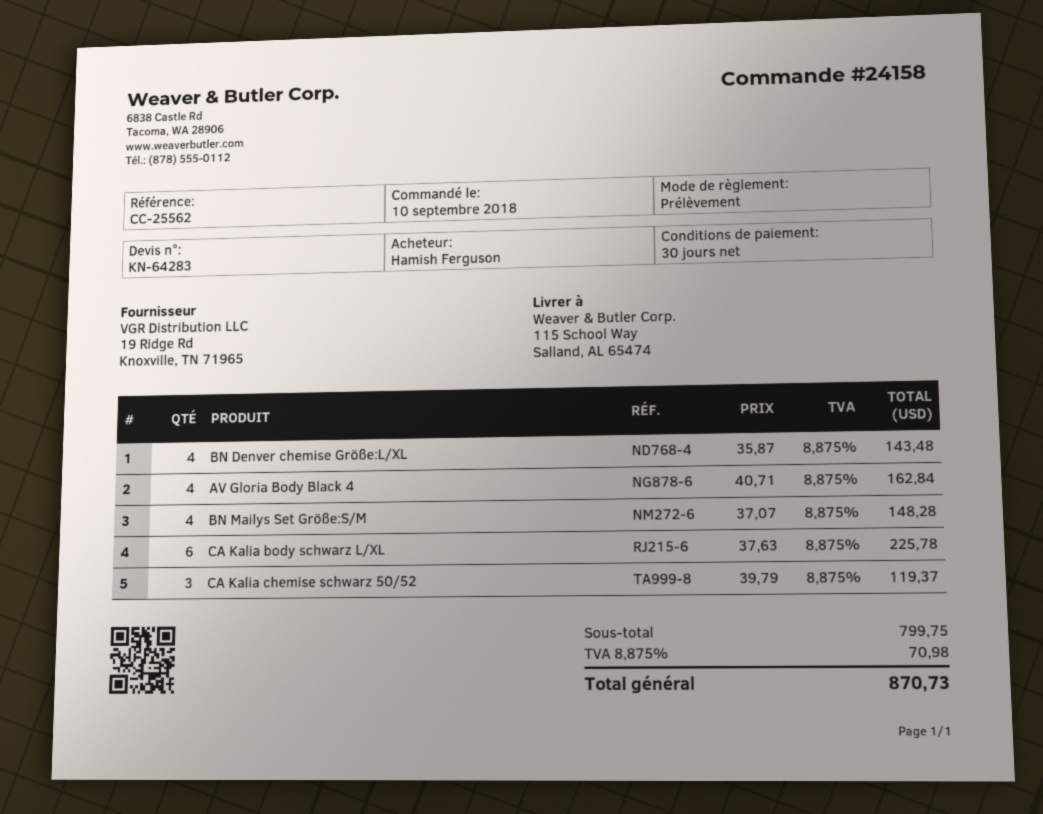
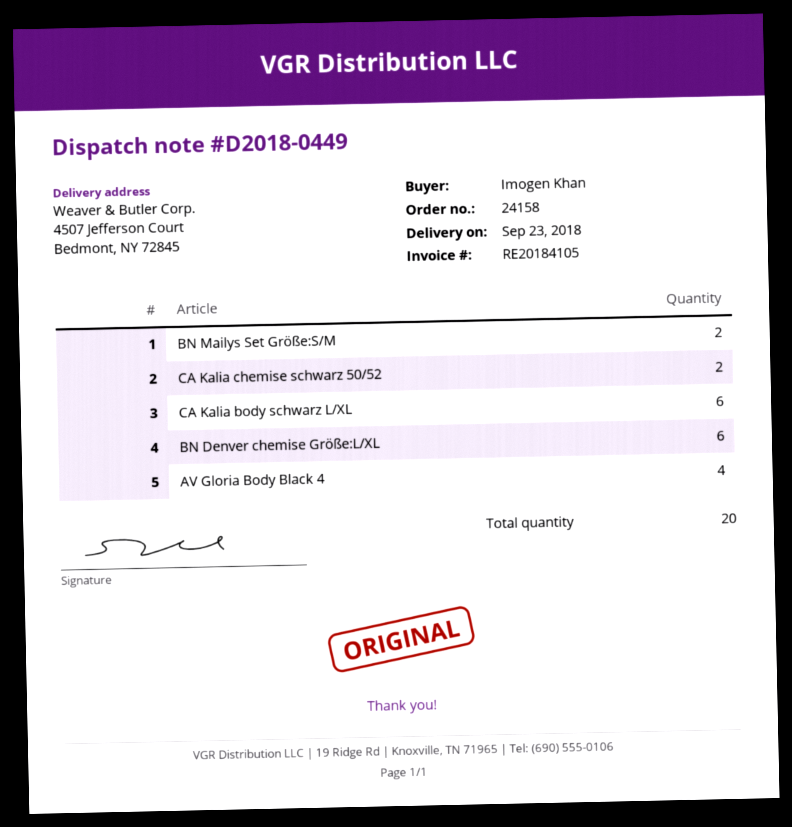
ordered by: Hamish Ferguson -> Imogen Khan
ship to: 115 School Way, Salland, AL 65474 -> 4507 Jefferson Court, Bedmont, NY 72845
BN Denver chemise Größe:L/XL: 4 -> 6
BN Mailys Set Größe:S/M: 4 -> 2
CA Kalia chemise schwarz 50/52: 3 -> 2

